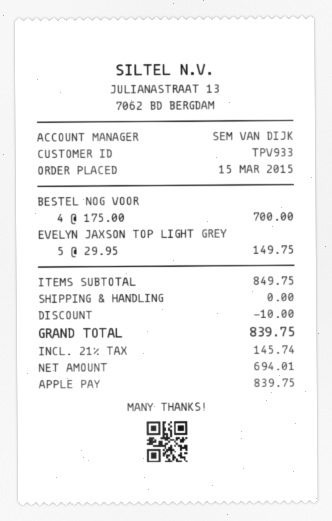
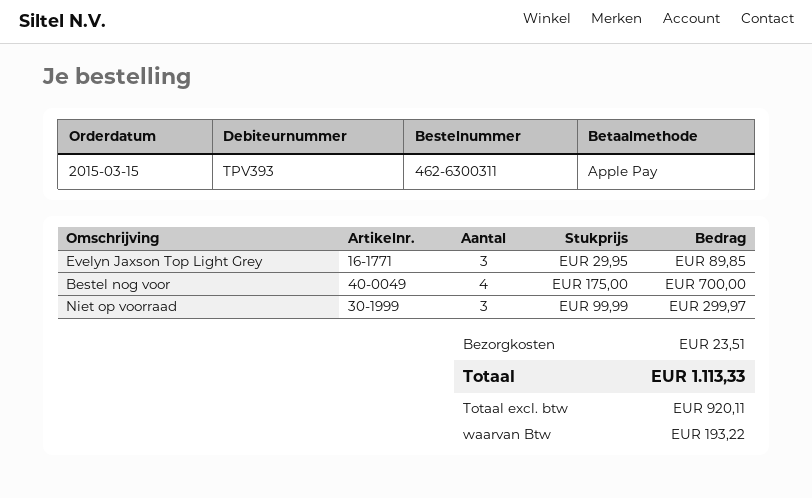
customer number: TPV933 -> TPV393
EVELYN JAXSON TOP LIGHT GREY: 5 x 29.95 = 149.75 -> 3 x 29.95 = 89.85
Niet op voorraad: none -> 3 x 99.99 = 299.97
discount: 10.00 -> none
shipping: 0.00 -> 23.51
net: 694.01 -> 920.11
tax: 145.74 -> 193.22
total: 839.75 -> 1113.33

